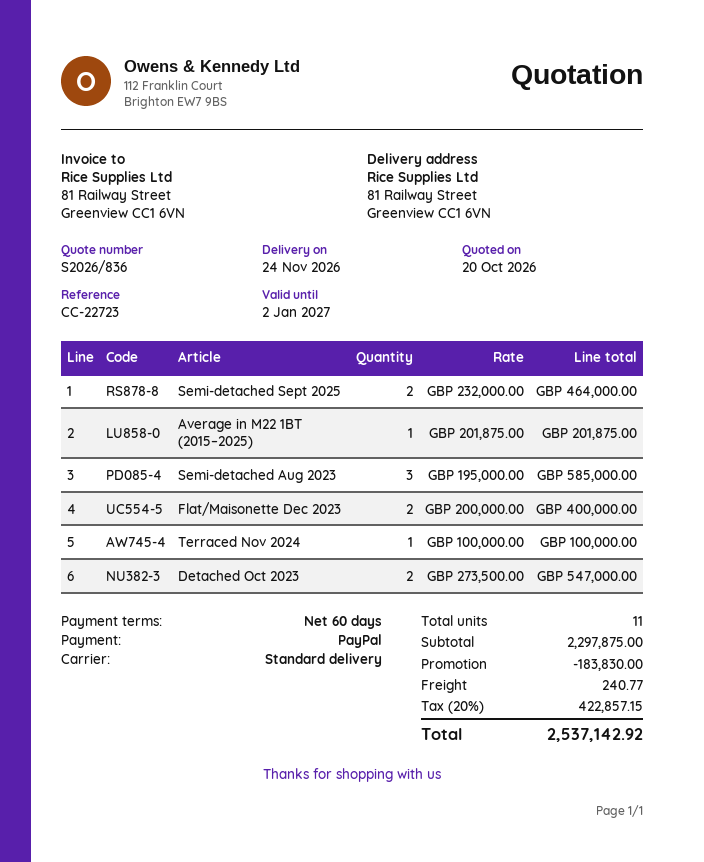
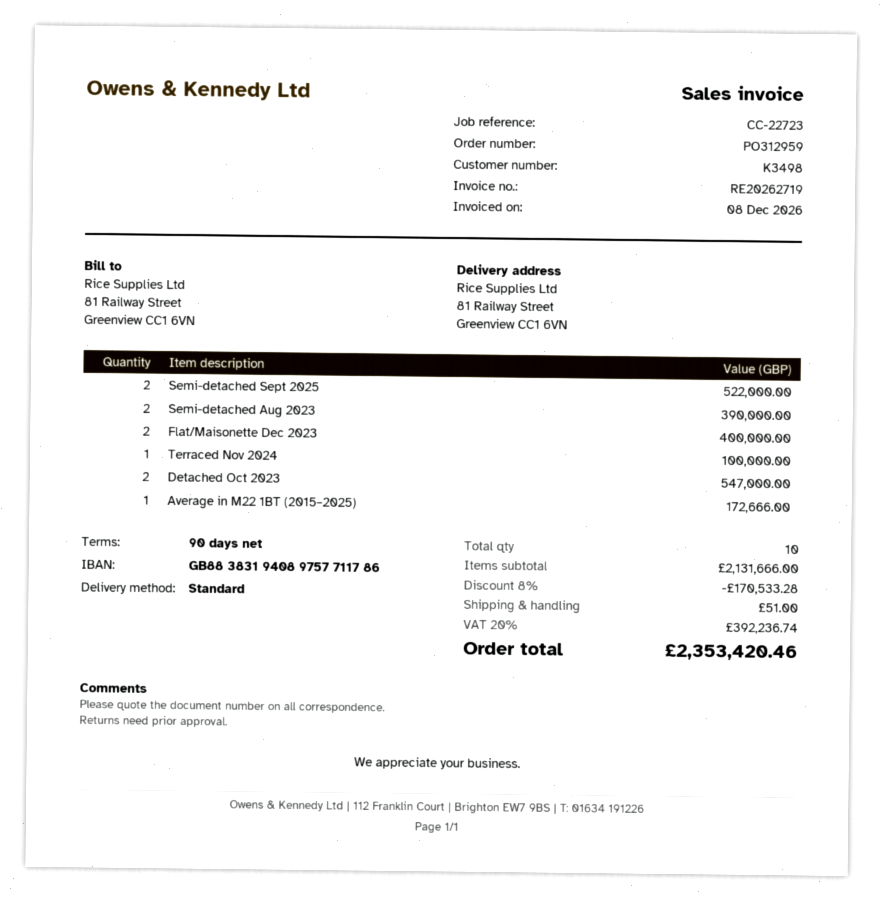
payment terms: 60 days -> 90 days
Semi-detached Sept 2025: 2 for 464000.00 -> 2 for 522000.00
Average in M22 1BT (2015–2025): 1 for 201875.00 -> 1 for 172666.00
Semi-detached Aug 2023: 3 for 585000.00 -> 2 for 390000.00
total quantity: 11 -> 10
subtotal: 2297875.00 -> 2131666.00
discount: 183830.00 -> 170533.28
shipping: 240.77 -> 51.00
tax: 20% = 422857.15 -> 20% = 392236.74
total: 2537142.92 -> 2353420.46

